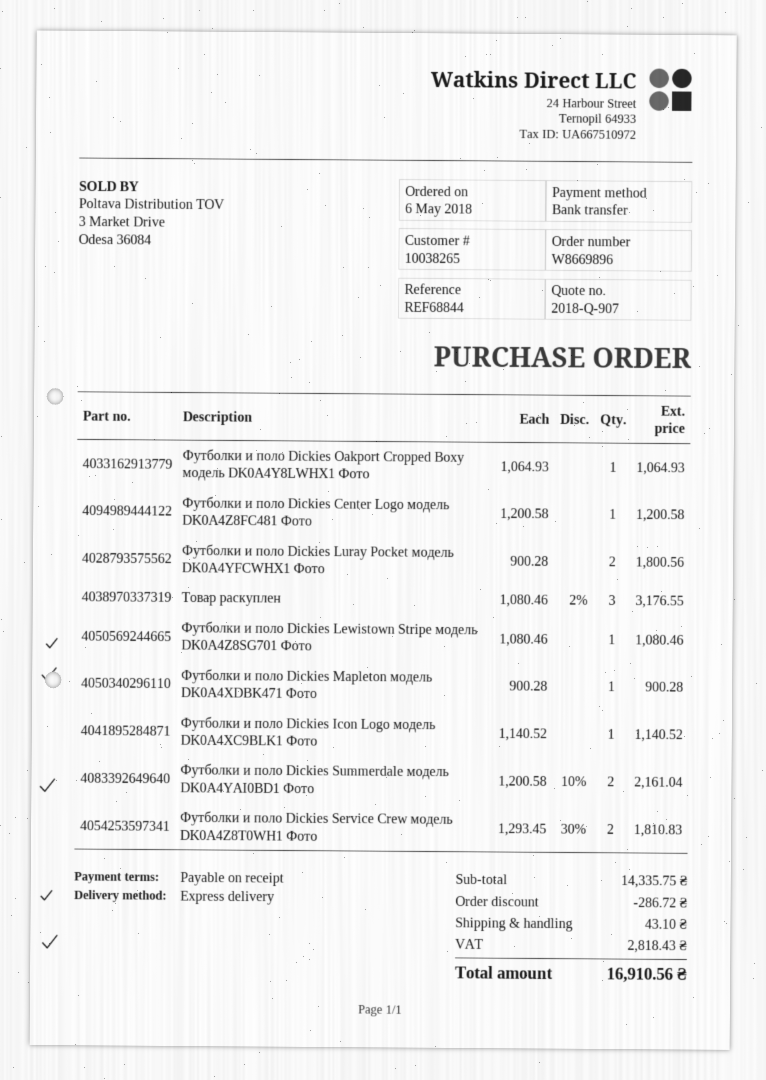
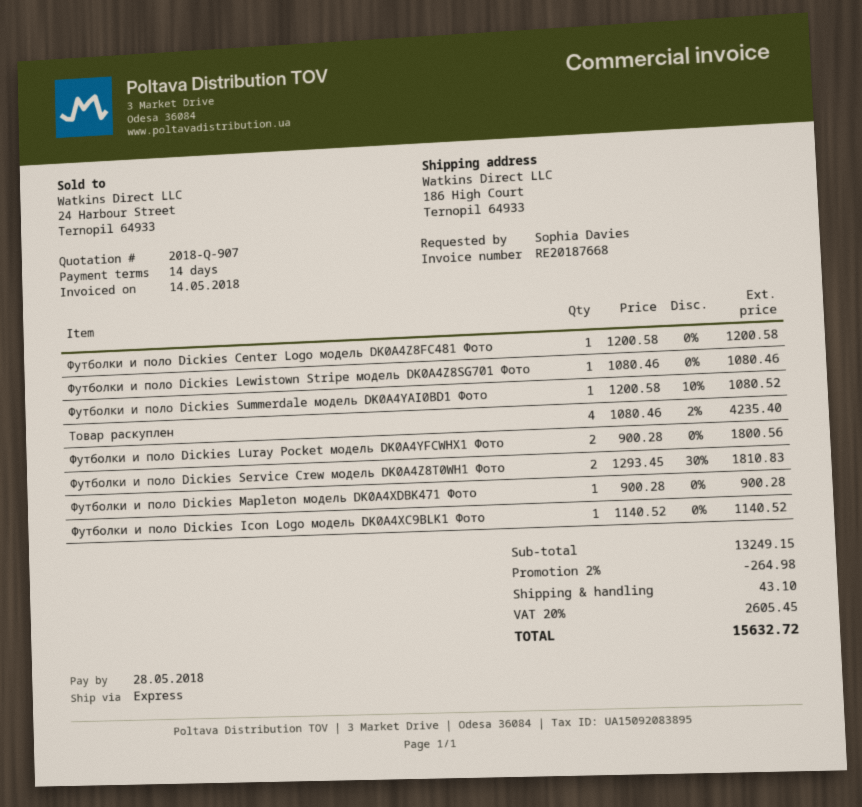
payment terms: on receipt -> 14 days
Футболки и поло Dickies Oakport Cropped Boxy модель DK0A4Y8LWHX1 Фото: 1 x 1064.93 = 1064.93 -> none
Товар раскуплен: 3 x 1080.46 - 2% = 3176.55 -> 4 x 1080.46 - 2% = 4235.40
Футболки и поло Dickies Summerdale модель DK0A4YAI0BD1 Фото: 2 x 1200.58 - 10% = 2161.04 -> 1 x 1200.58 - 10% = 1080.52
subtotal: 14335.75 -> 13249.15
discount: 286.72 -> 264.98
tax: 2818.43 -> 2605.45
total: 16910.56 -> 15632.72

